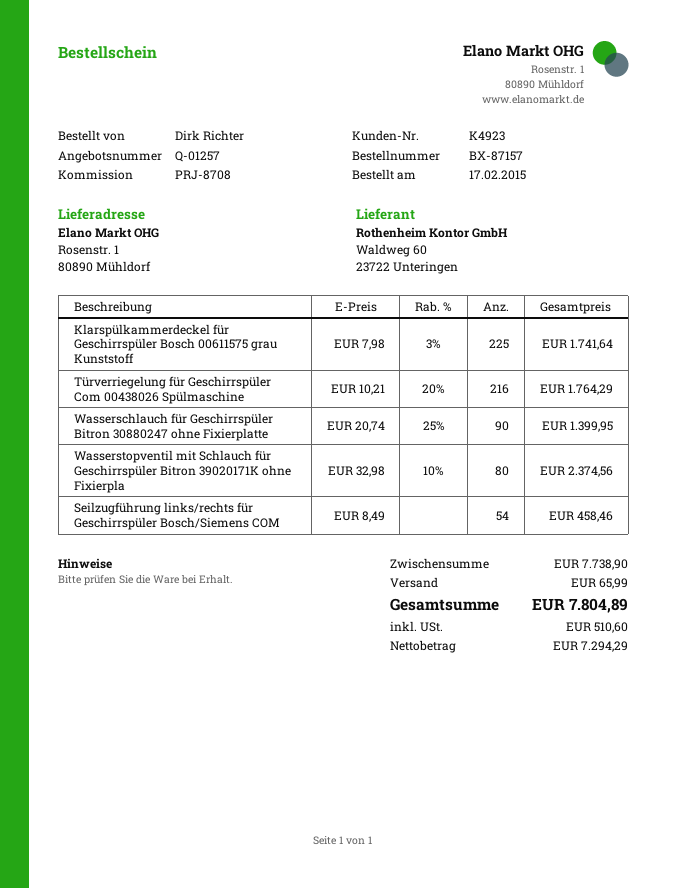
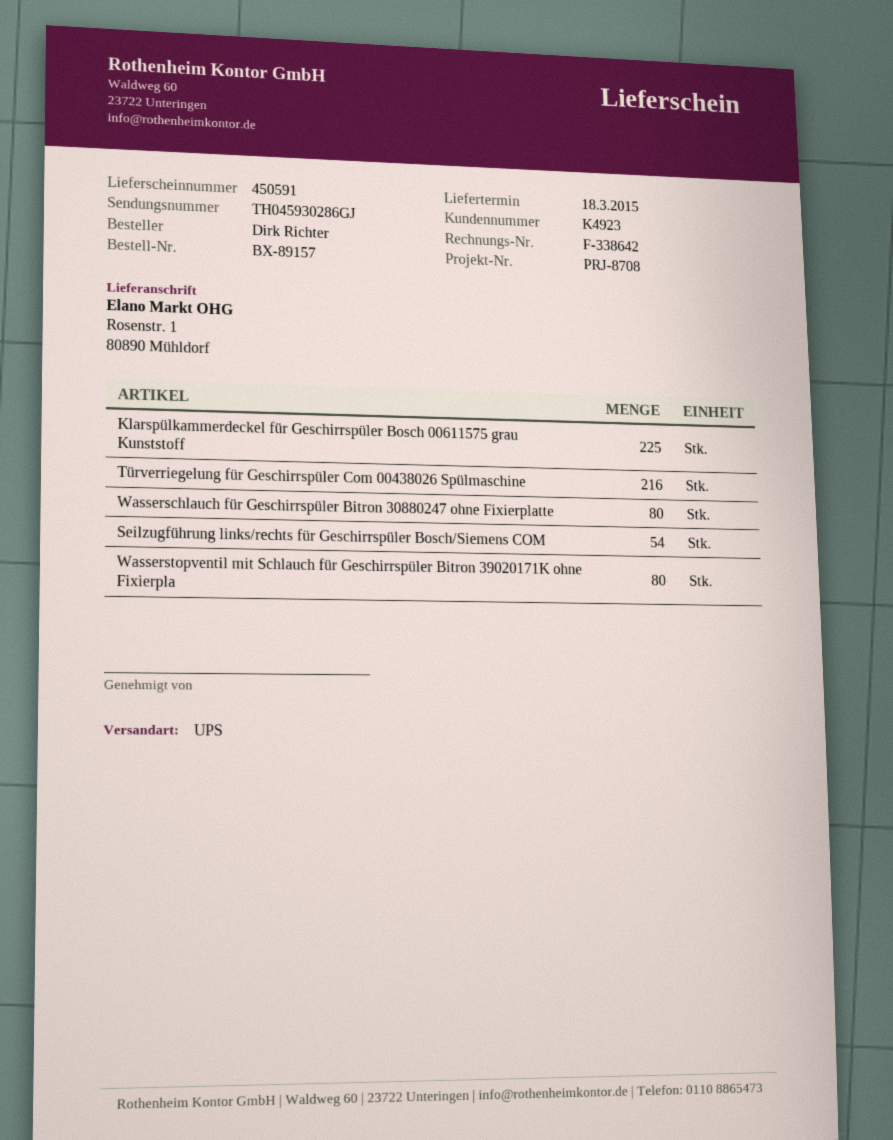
order number: BX-87157 -> BX-89157
Wasserschlauch für Geschirrspüler Bitron 30880247 ohne Fixierplatte: 90 -> 80

